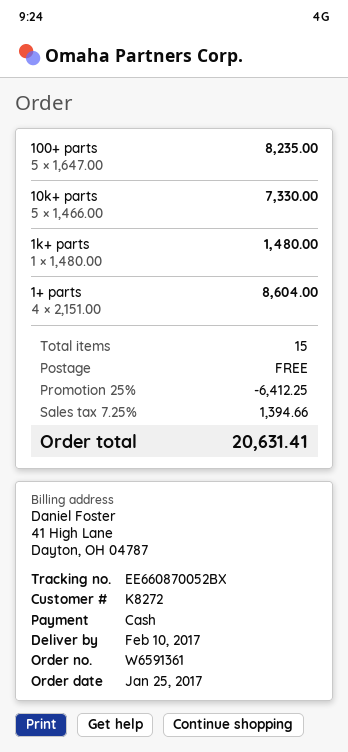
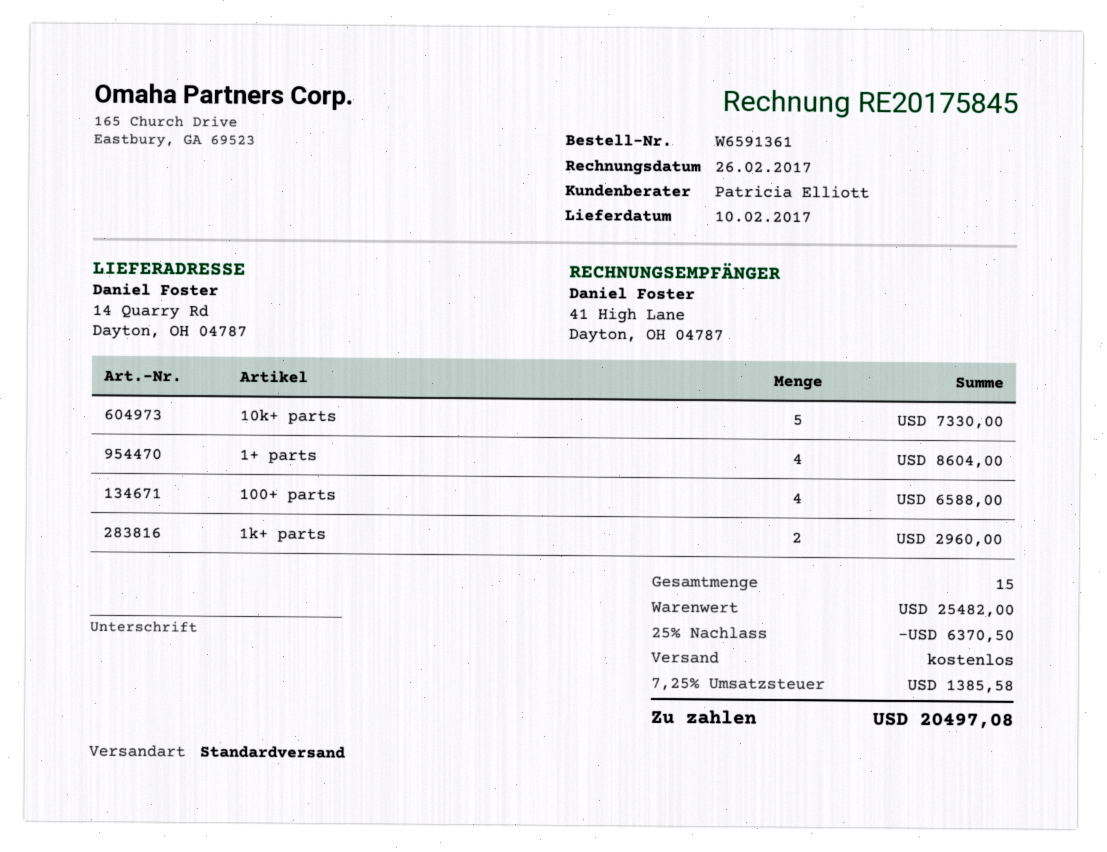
100+ parts: 5 for 8235.00 -> 4 for 6588.00
1k+ parts: 1 for 1480.00 -> 2 for 2960.00
discount: 25% = 6412.25 -> 25% = 6370.50
tax: 7.25% = 1394.66 -> 7.25% = 1385.58
total: 20631.41 -> 20497.08

